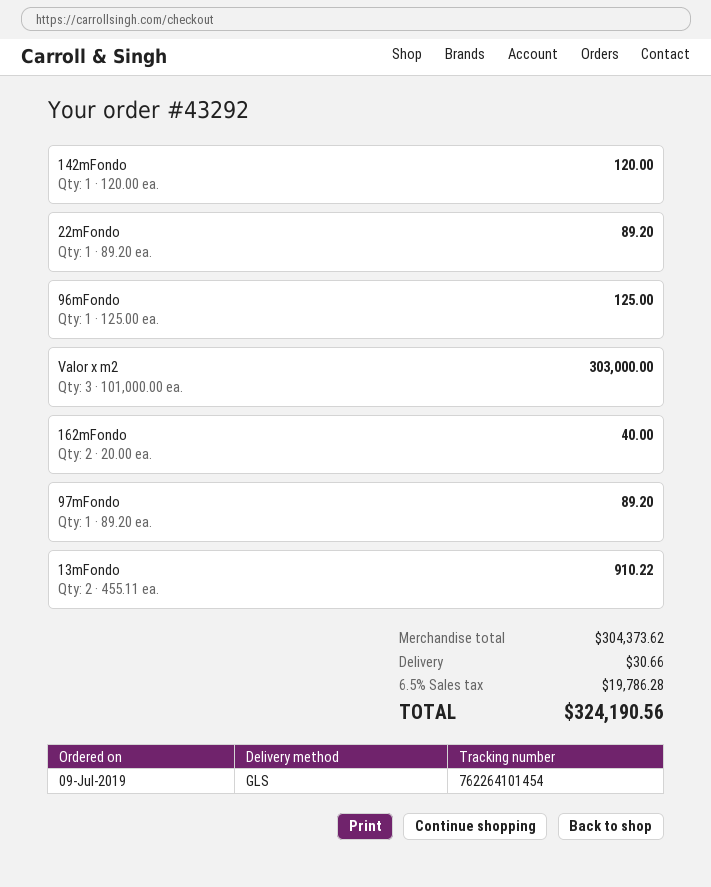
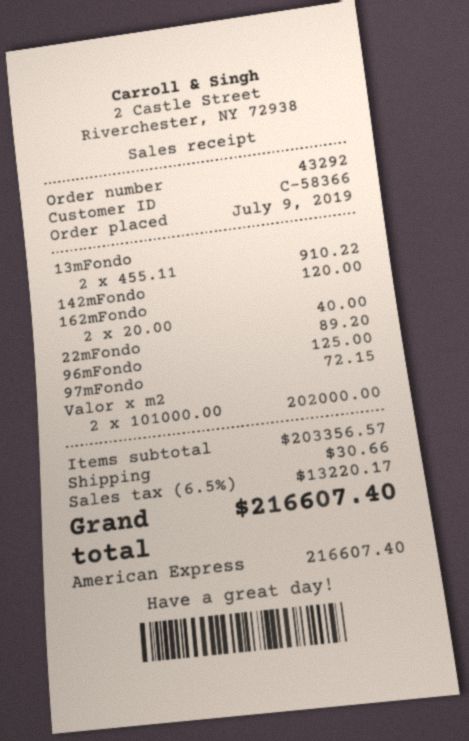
Valor x m2: 3 x 101000.00 = 303000.00 -> 2 x 101000.00 = 202000.00
97mFondo: 1 x 89.20 = 89.20 -> 1 x 72.15 = 72.15
subtotal: 304373.62 -> 203356.57
tax: 6.5% = 19786.28 -> 6.5% = 13220.17
total: 324190.56 -> 216607.40

